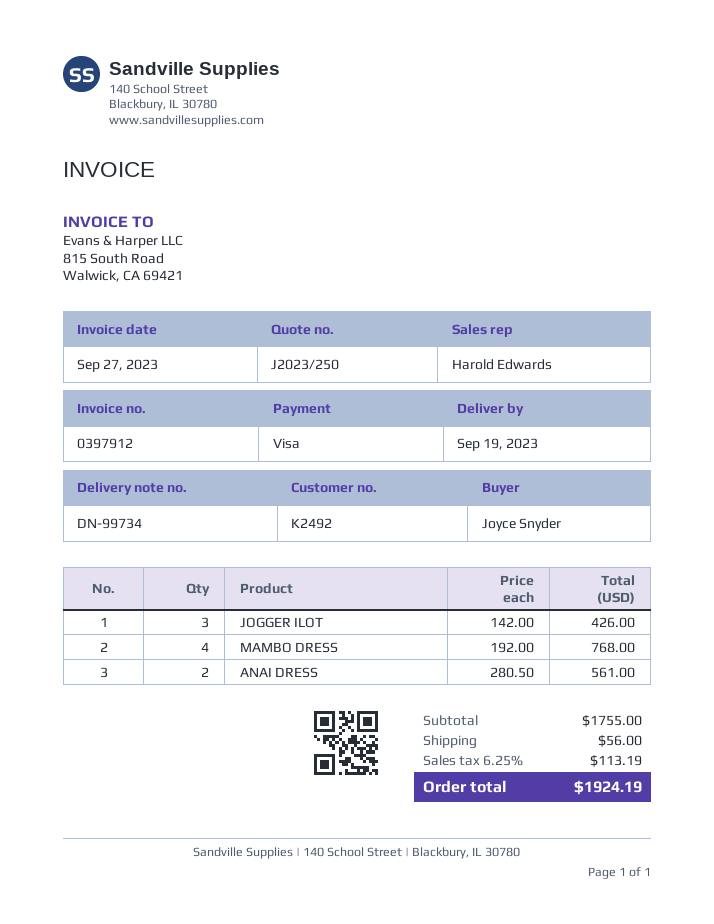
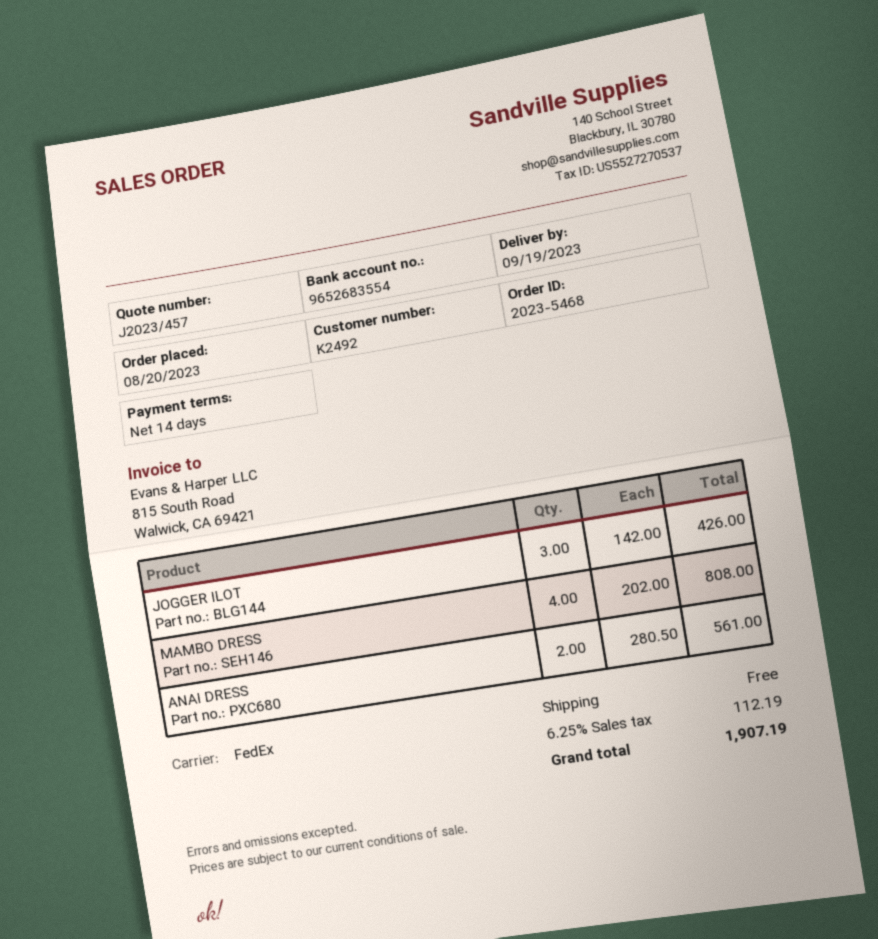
quote number: J2023/250 -> J2023/457
MAMBO DRESS: 4 x 192.00 = 768.00 -> 4 x 202.00 = 808.00
shipping: 56.00 -> 0.00
tax: 6.25% = 113.19 -> 6.25% = 112.19
total: 1924.19 -> 1907.19

